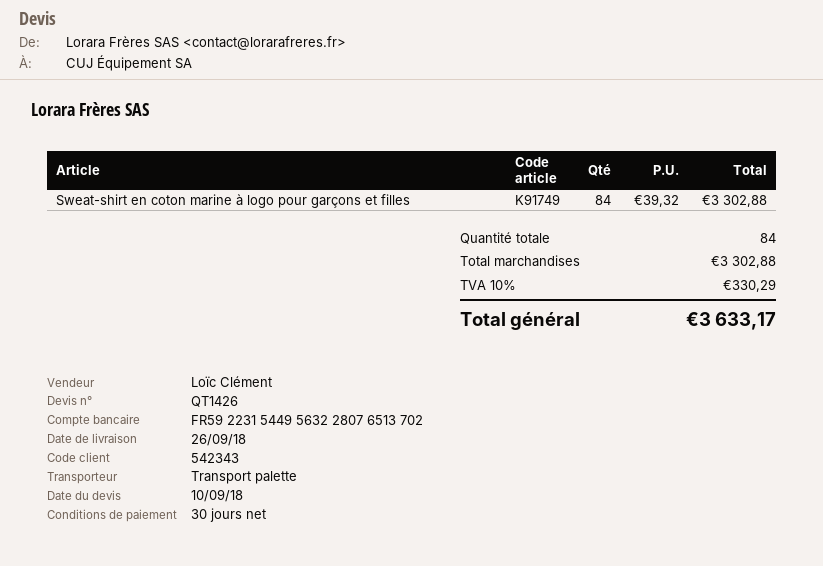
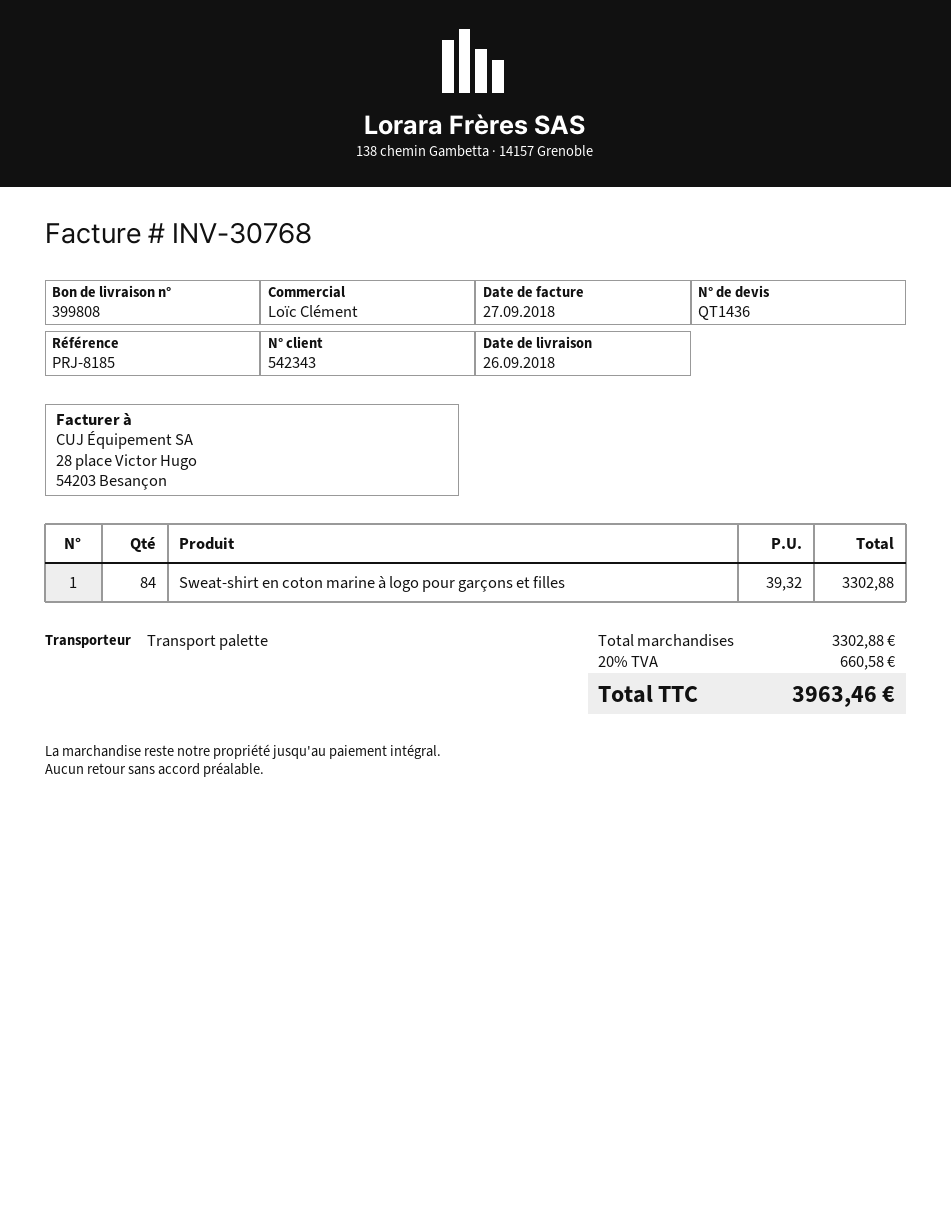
quote number: QT1426 -> QT1436
tax: 10% = 330.29 -> 20% = 660.58
total: 3633.17 -> 3963.46

